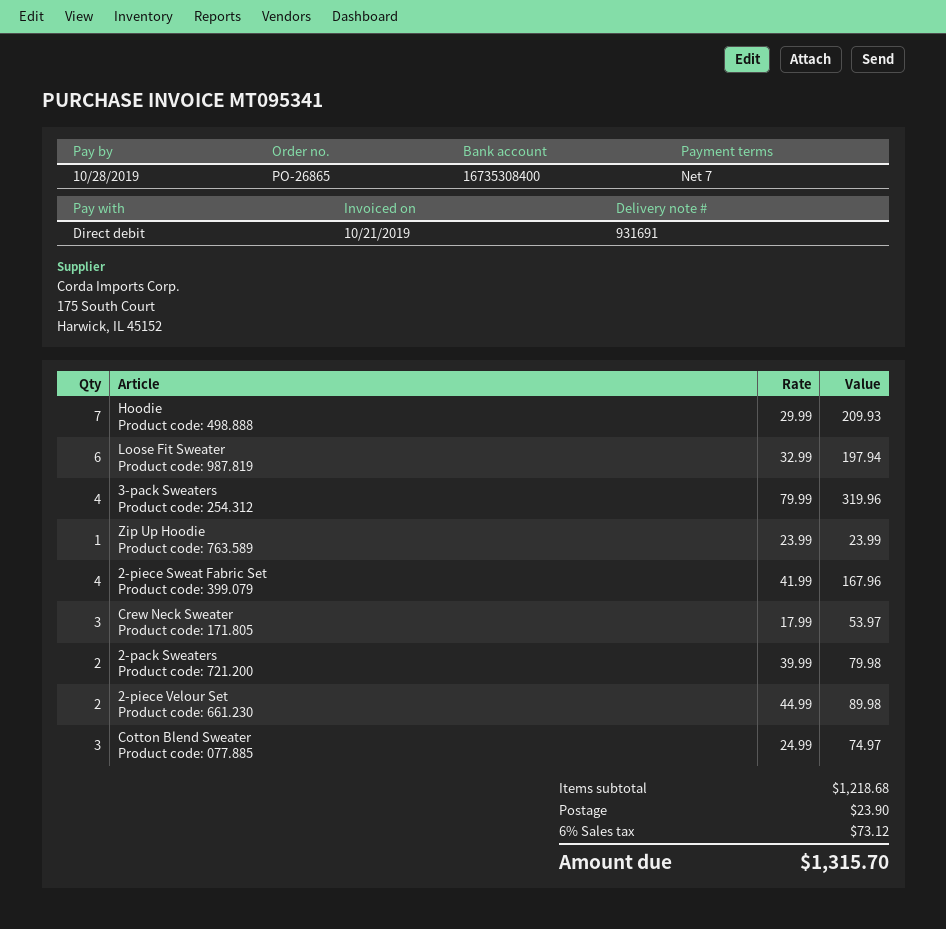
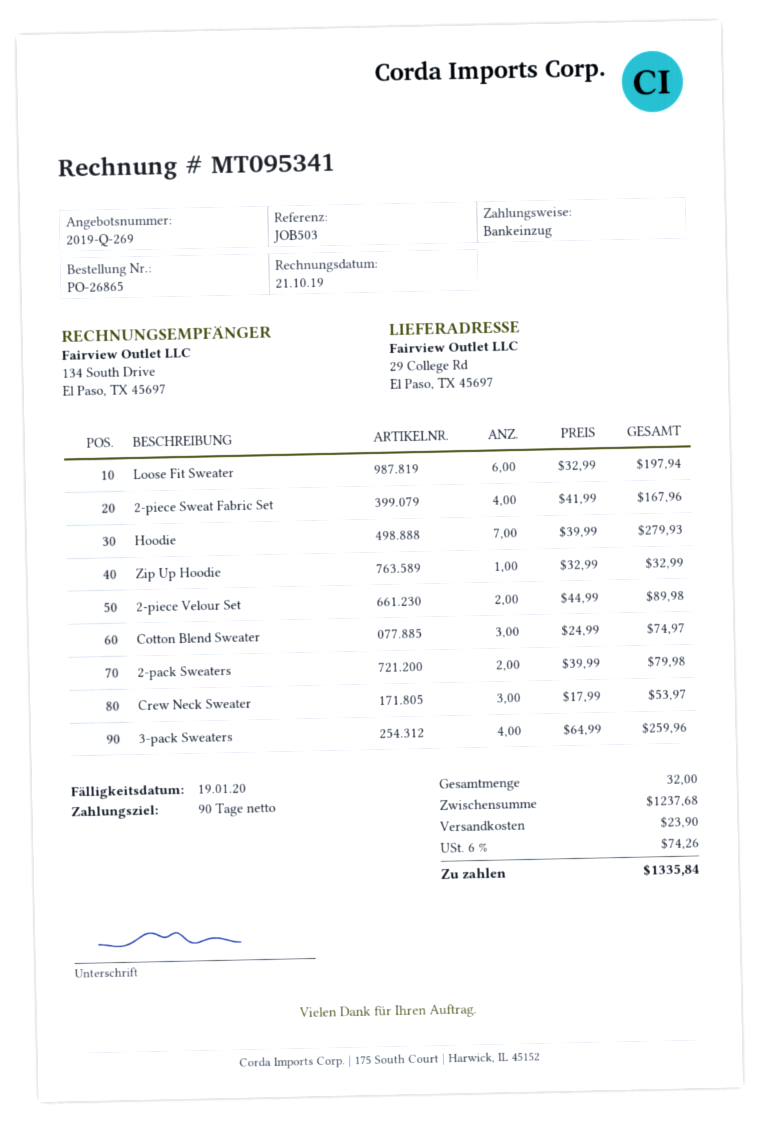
payment terms: 7 days -> 90 days
due date: 2019-10-28 -> 2020-01-19
Hoodie: 7 x 29.99 = 209.93 -> 7 x 39.99 = 279.93
3-pack Sweaters: 4 x 79.99 = 319.96 -> 4 x 64.99 = 259.96
Zip Up Hoodie: 1 x 23.99 = 23.99 -> 1 x 32.99 = 32.99
subtotal: 1218.68 -> 1237.68
tax: 6% = 73.12 -> 6% = 74.26
total: 1315.70 -> 1335.84

